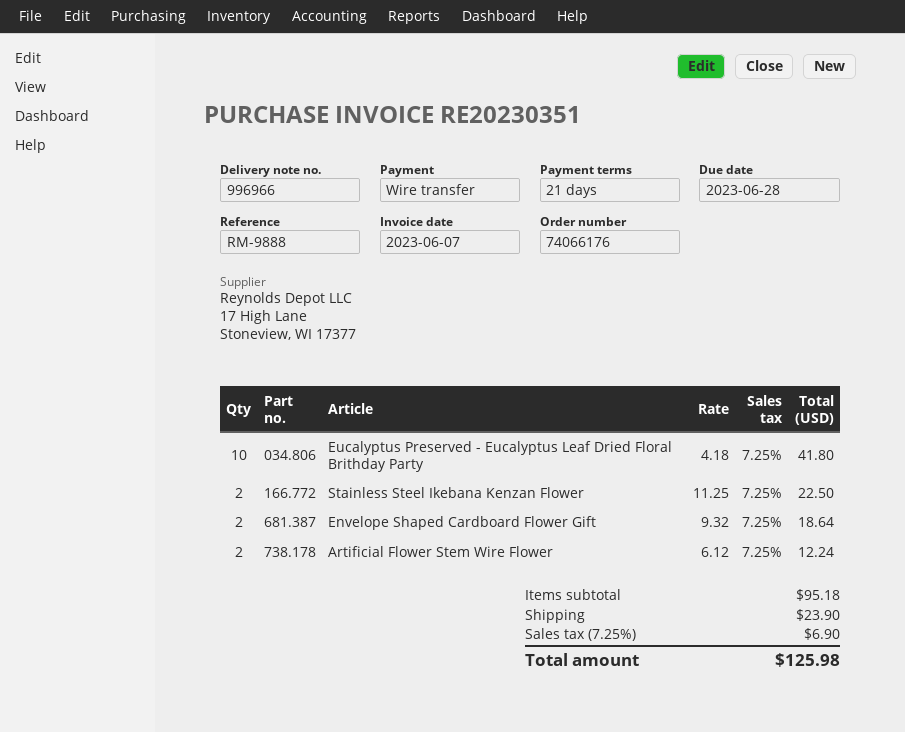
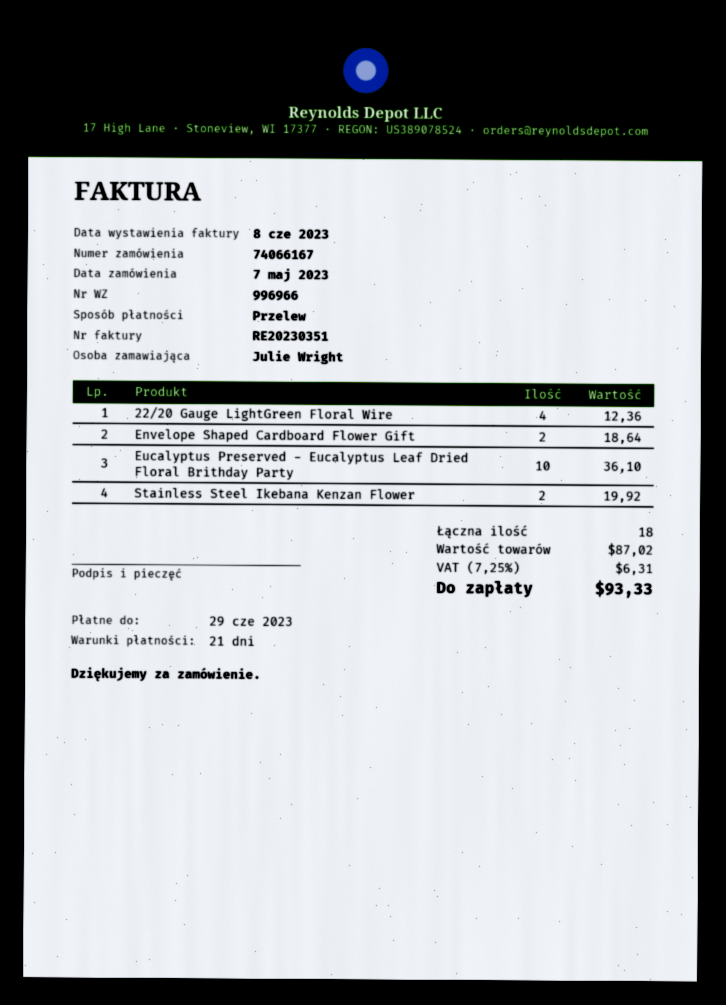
order number: 74066176 -> 74066167
invoice date: 2023-06-07 -> 2023-06-08
due date: 2023-06-28 -> 2023-06-29
Eucalyptus Preserved - Eucalyptus Leaf Dried Floral Brithday Party: 10 for 41.80 -> 10 for 36.10
Stainless Steel Ikebana Kenzan Flower: 2 for 22.50 -> 2 for 19.92
Artificial Flower Stem Wire Flower: 2 for 12.24 -> none
22/20 Gauge LightGreen Floral Wire: none -> 4 for 12.36
subtotal: 95.18 -> 87.02
shipping: 23.90 -> none
tax: 7.25% = 6.90 -> 7.25% = 6.31
total: 125.98 -> 93.33

